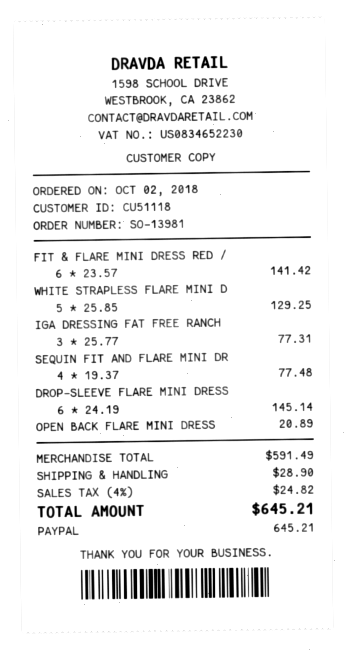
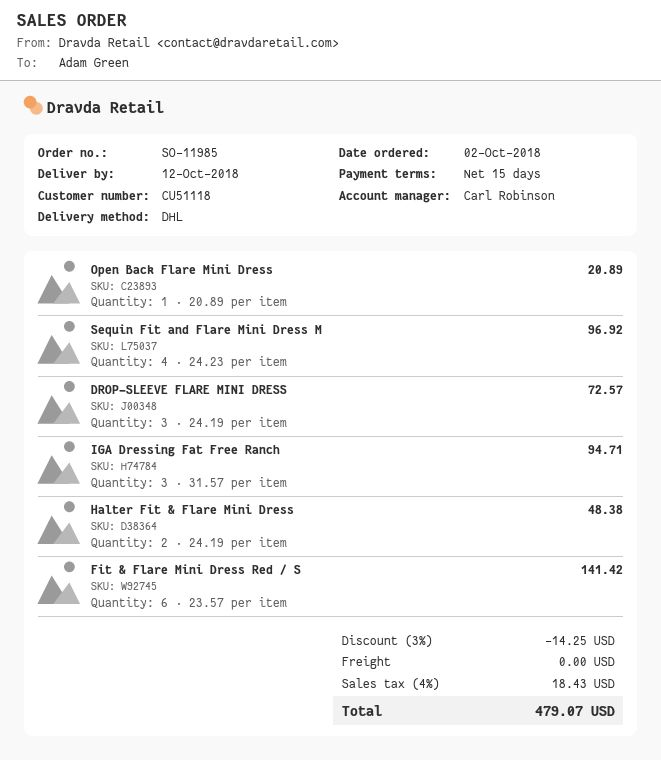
order number: SO-13981 -> SO-11985
WHITE STRAPLESS FLARE MINI D: 5 x 25.85 = 129.25 -> none
IGA DRESSING FAT FREE RANCH: 3 x 25.77 = 77.31 -> 3 x 31.57 = 94.71
SEQUIN FIT AND FLARE MINI DR: 4 x 19.37 = 77.48 -> 4 x 24.23 = 96.92
DROP-SLEEVE FLARE MINI DRESS: 6 x 24.19 = 145.14 -> 3 x 24.19 = 72.57
Halter Fit & Flare Mini Dress: none -> 2 x 24.19 = 48.38
discount: none -> 3% = 14.25
shipping: 28.90 -> 0.00
tax: 4% = 24.82 -> 4% = 18.43
total: 645.21 -> 479.07

